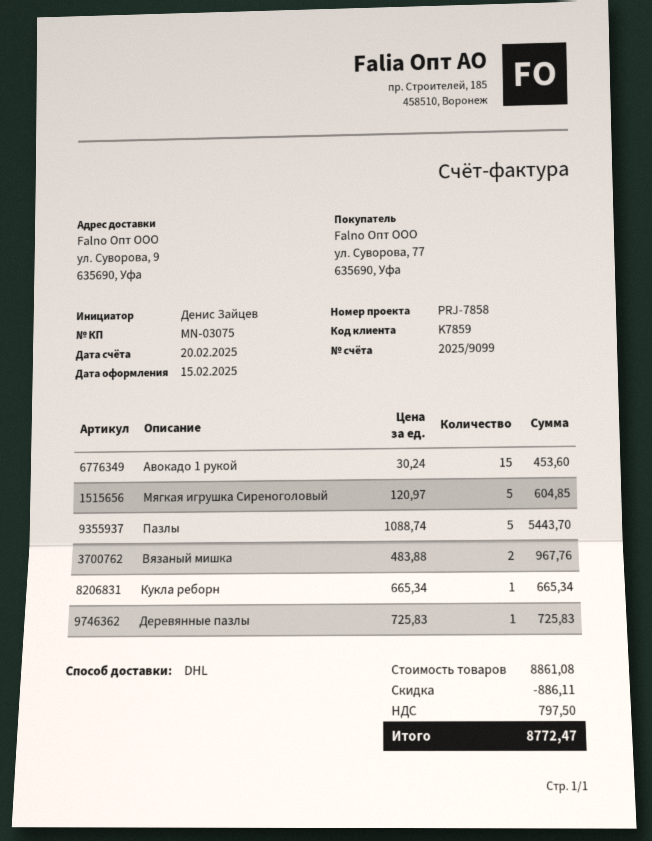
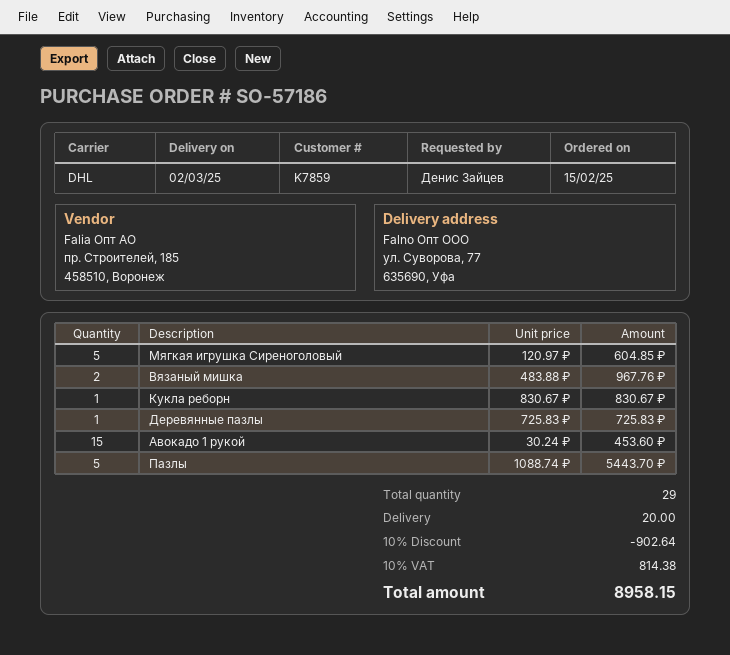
ship to: ул. Суворова, 9, 635690, Уфа -> ул. Суворова, 77, 635690, Уфа
Кукла реборн: 1 x 665.34 = 665.34 -> 1 x 830.67 = 830.67
discount: 886.11 -> 902.64
shipping: none -> 20.00
tax: 797.50 -> 814.38
total: 8772.47 -> 8958.15

